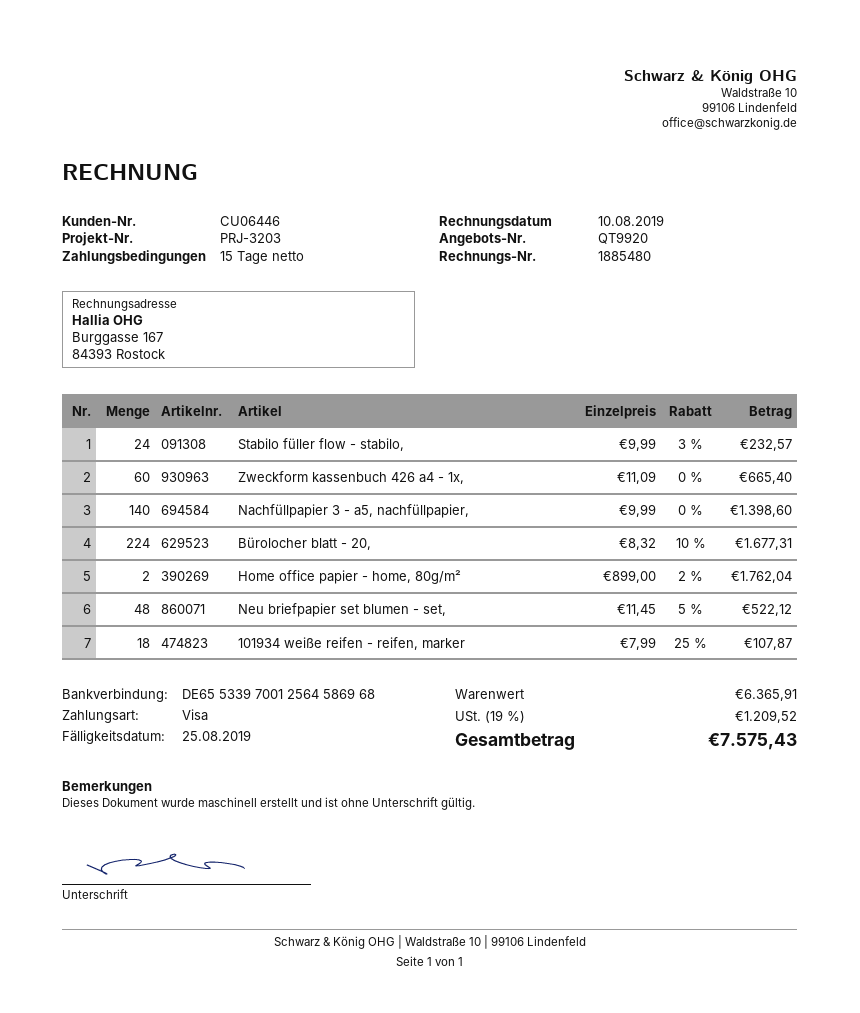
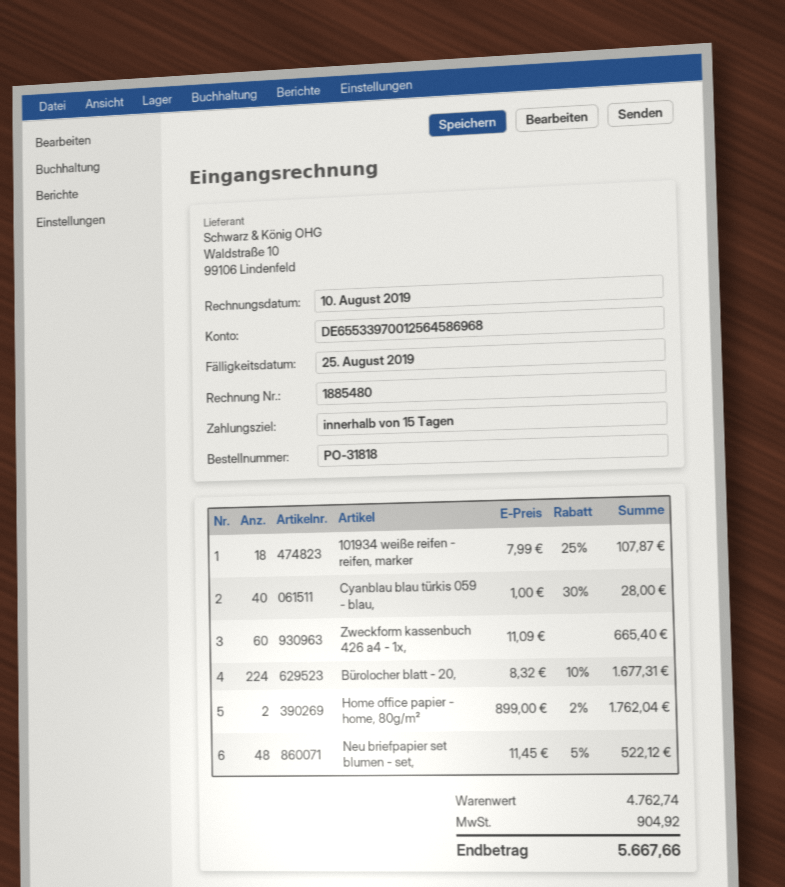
Stabilo füller flow - stabilo,: 24 x 9.99 - 3% = 232.57 -> none
Nachfüllpapier 3 - a5, nachfüllpapier,: 140 x 9.99 = 1398.60 -> none
Cyanblau blau türkis 059 - blau,: none -> 40 x 1.00 - 30% = 28.00
subtotal: 6365.91 -> 4762.74
tax: 1209.52 -> 904.92
total: 7575.43 -> 5667.66

